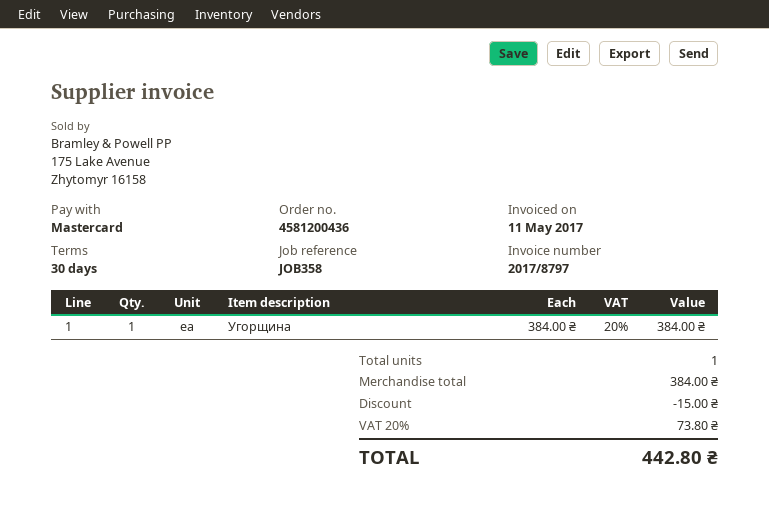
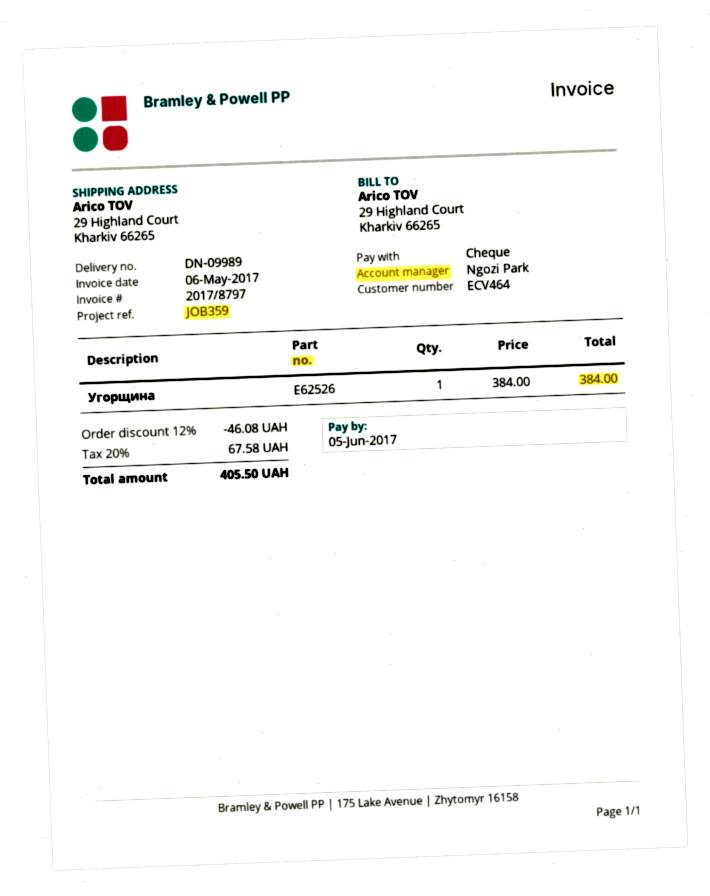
invoice date: 2017-05-11 -> 2017-05-06
reference: JOB358 -> JOB359
payment method: Mastercard -> cheque
discount: 15.00 -> 46.08
tax: 20% = 73.80 -> 20% = 67.58
total: 442.80 -> 405.50

